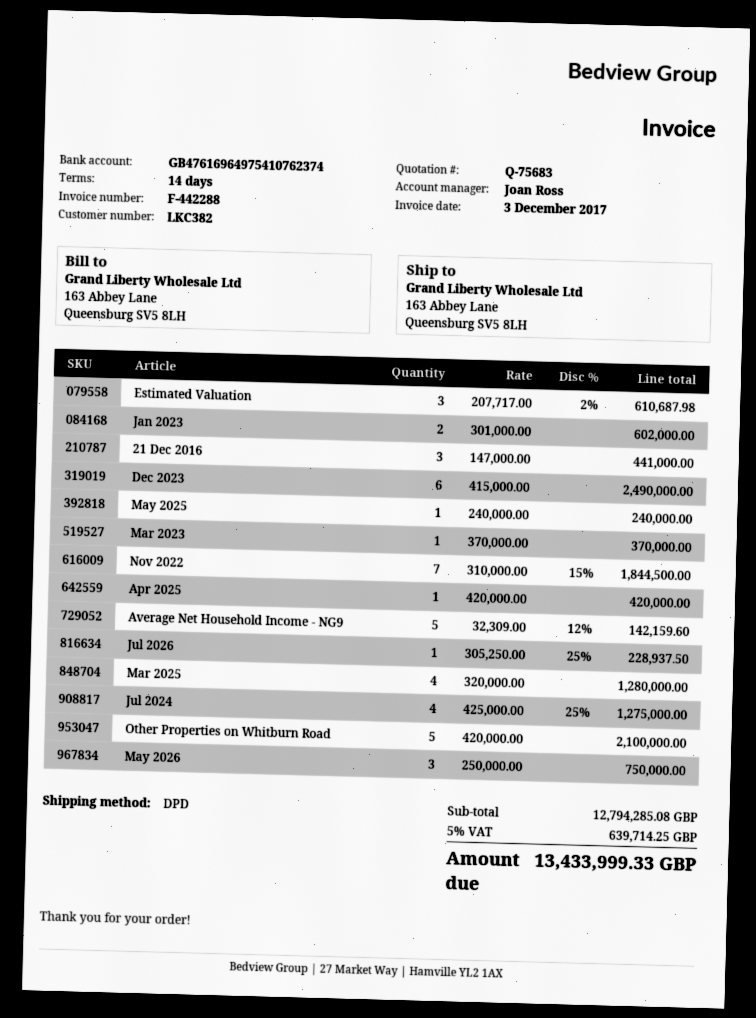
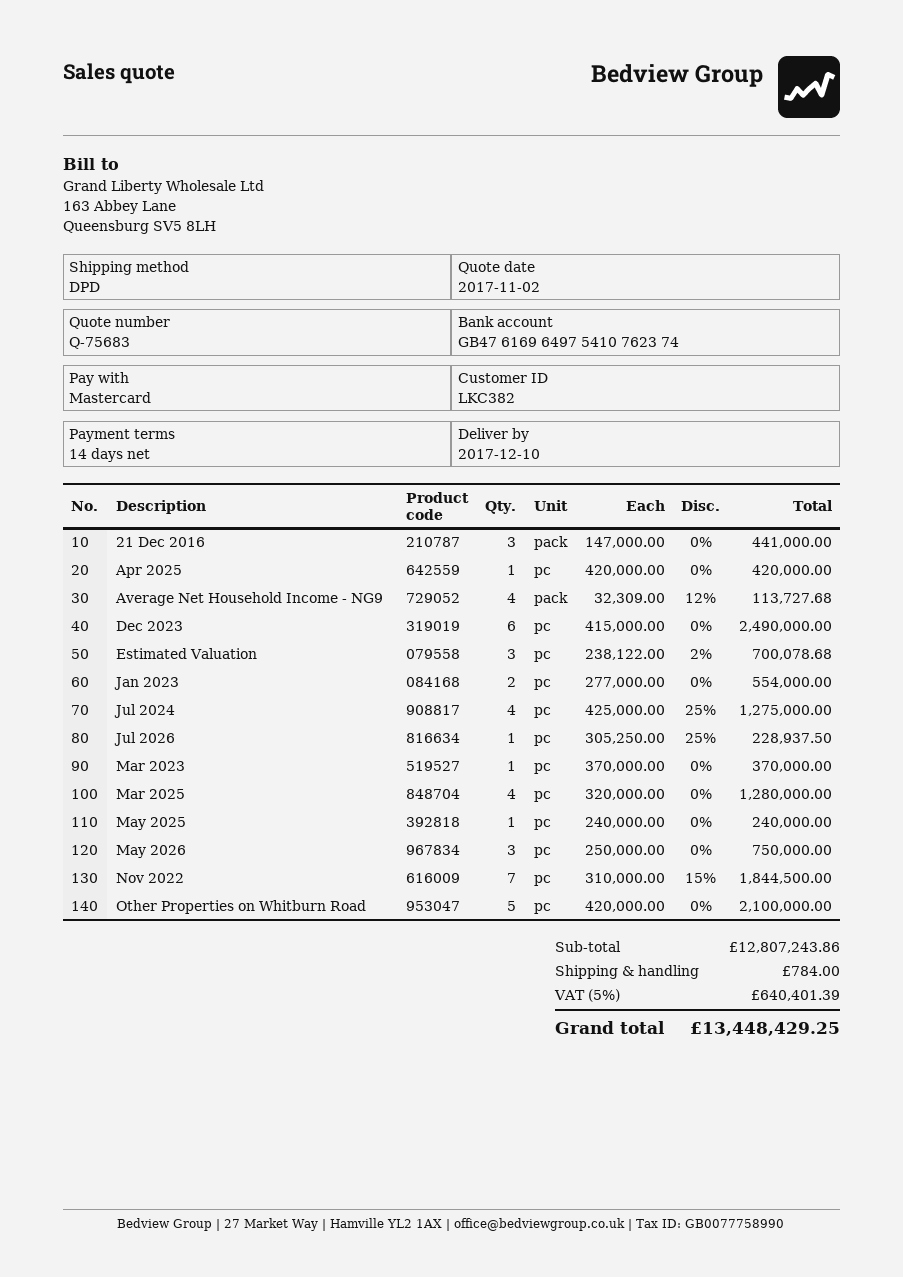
Estimated Valuation: 3 x 207717.00 - 2% = 610687.98 -> 3 x 238122.00 - 2% = 700078.68
Jan 2023: 2 x 301000.00 = 602000.00 -> 2 x 277000.00 = 554000.00
Average Net Household Income - NG9: 5 x 32309.00 - 12% = 142159.60 -> 4 x 32309.00 - 12% = 113727.68
subtotal: 12794285.08 -> 12807243.86
shipping: none -> 784.00
tax: 5% = 639714.25 -> 5% = 640401.39
total: 13433999.33 -> 13448429.25

